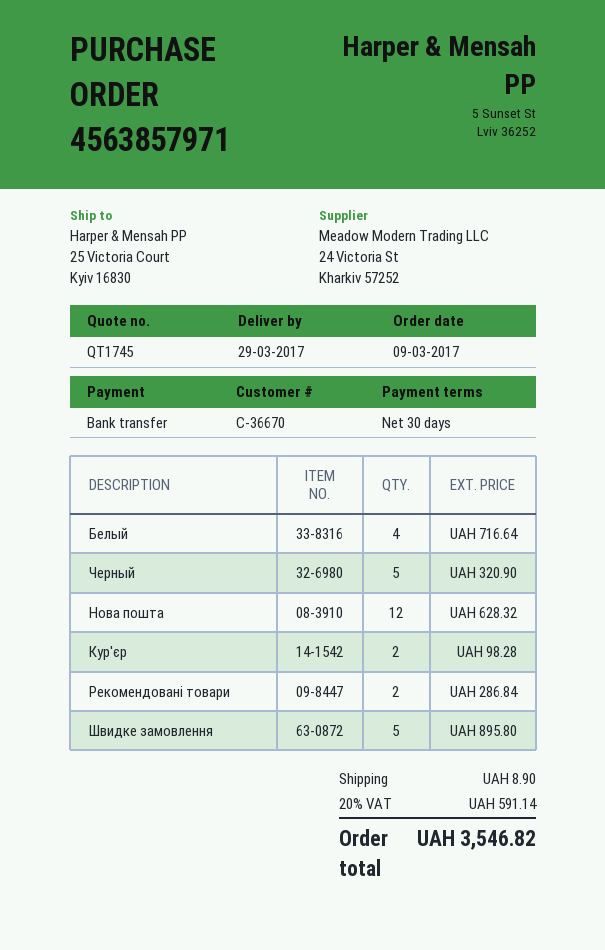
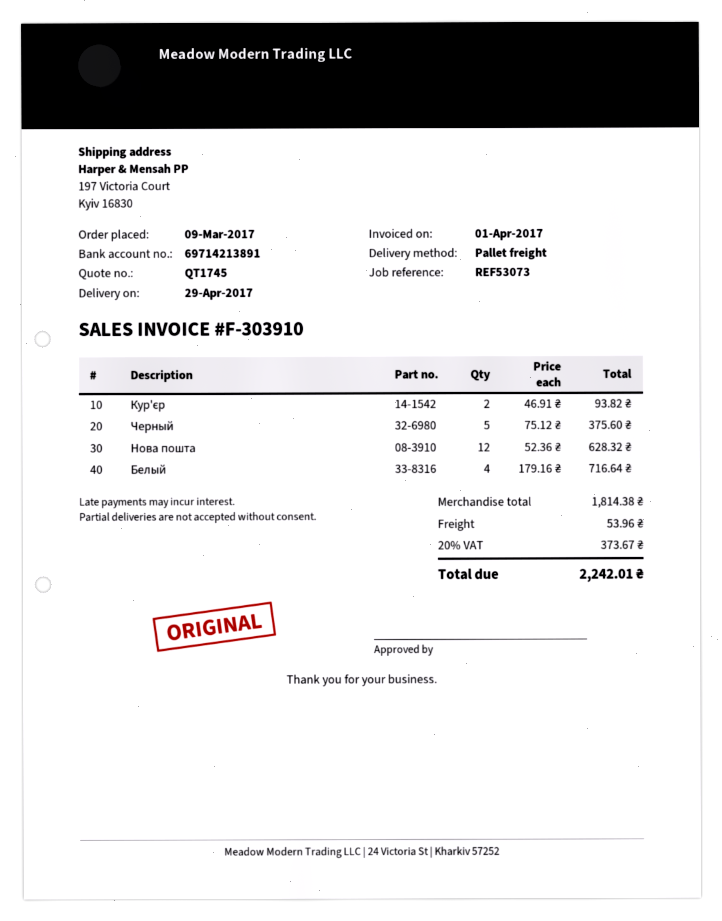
delivery date: 2017-03-29 -> 2017-04-29
ship to: 25 Victoria Court, Kyiv 16830 -> 197 Victoria Court, Kyiv 16830
Черный: 5 for 320.90 -> 5 for 375.60
Кур'єр: 2 for 98.28 -> 2 for 93.82
Рекомендовані товари: 2 for 286.84 -> none
Швидке замовлення: 5 for 895.80 -> none
shipping: 8.90 -> 53.96
tax: 20% = 591.14 -> 20% = 373.67
total: 3546.82 -> 2242.01

